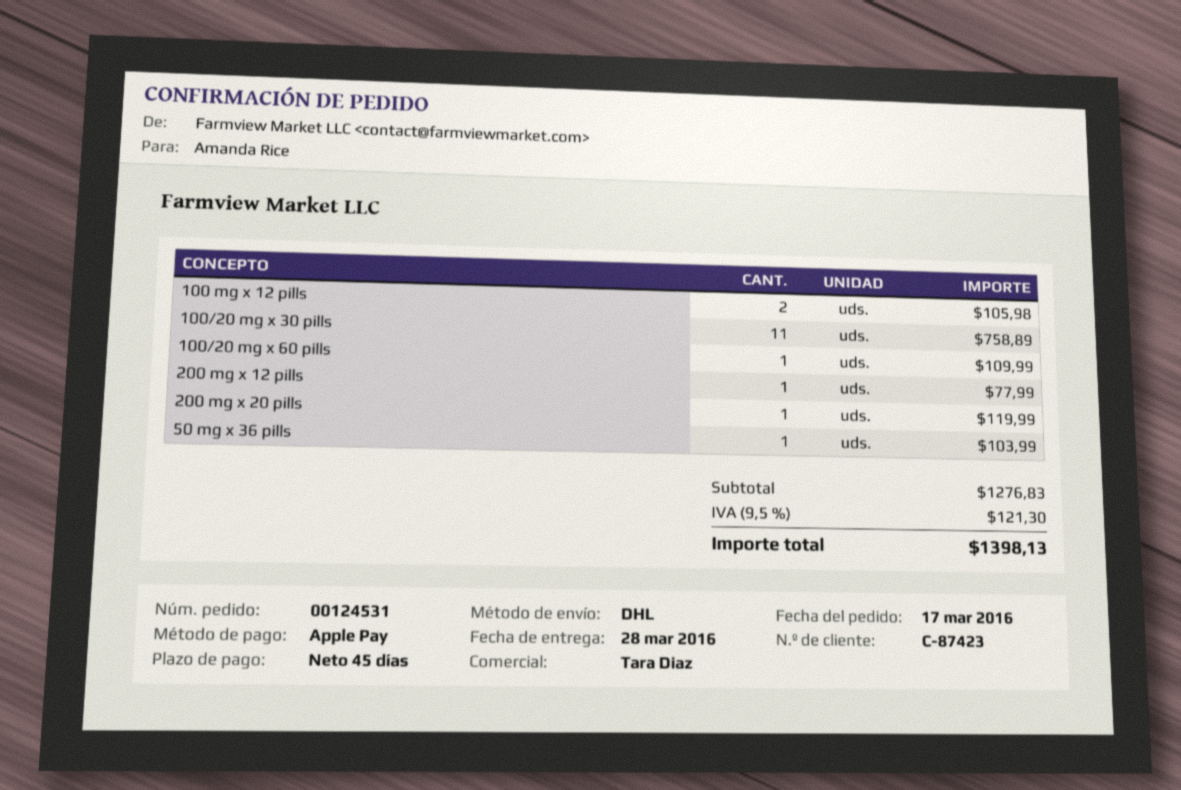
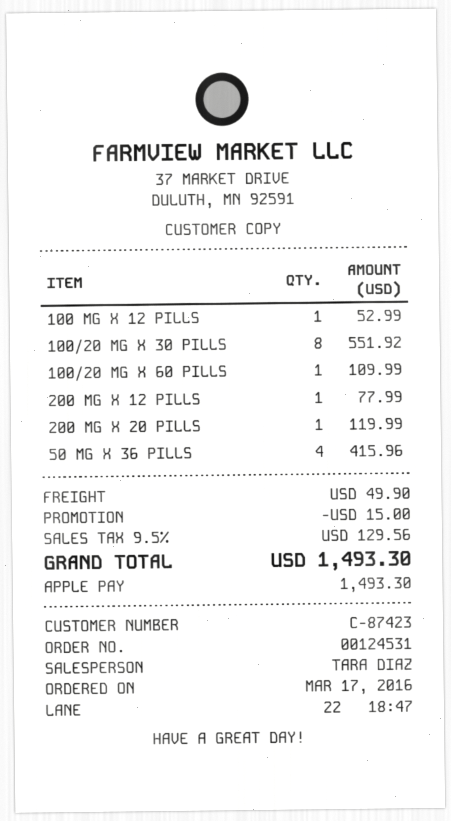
100 mg x 12 pills: 2 for 105.98 -> 1 for 52.99
100/20 mg x 30 pills: 11 for 758.89 -> 8 for 551.92
50 mg x 36 pills: 1 for 103.99 -> 4 for 415.96
discount: none -> 15.00
shipping: none -> 49.90
tax: 9.5% = 121.30 -> 9.5% = 129.56
total: 1398.13 -> 1493.30

